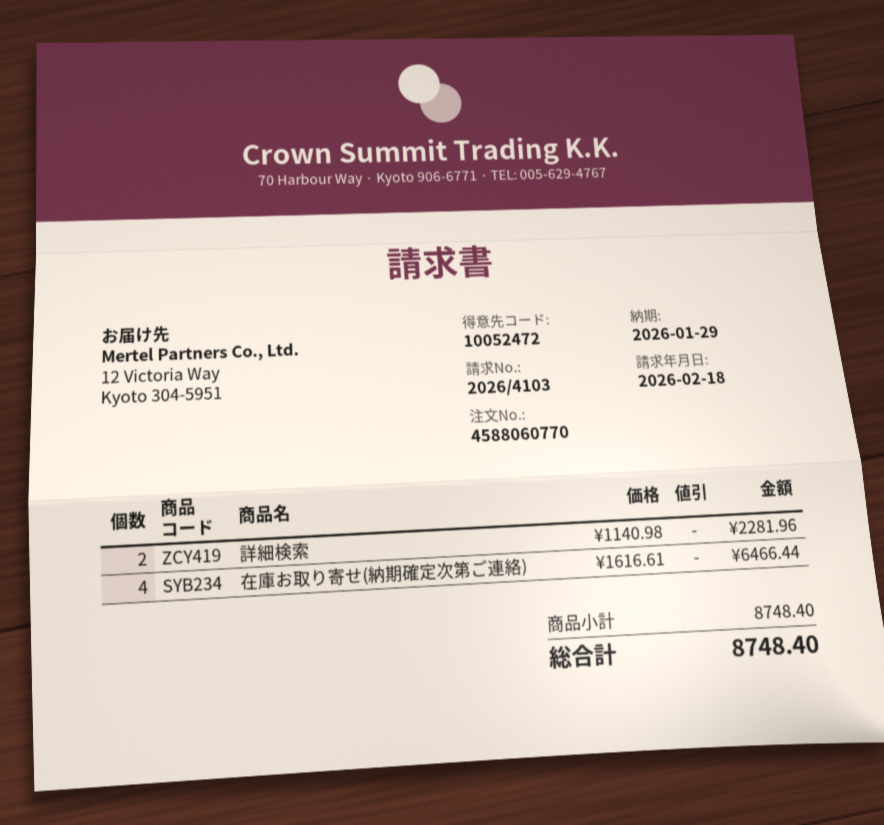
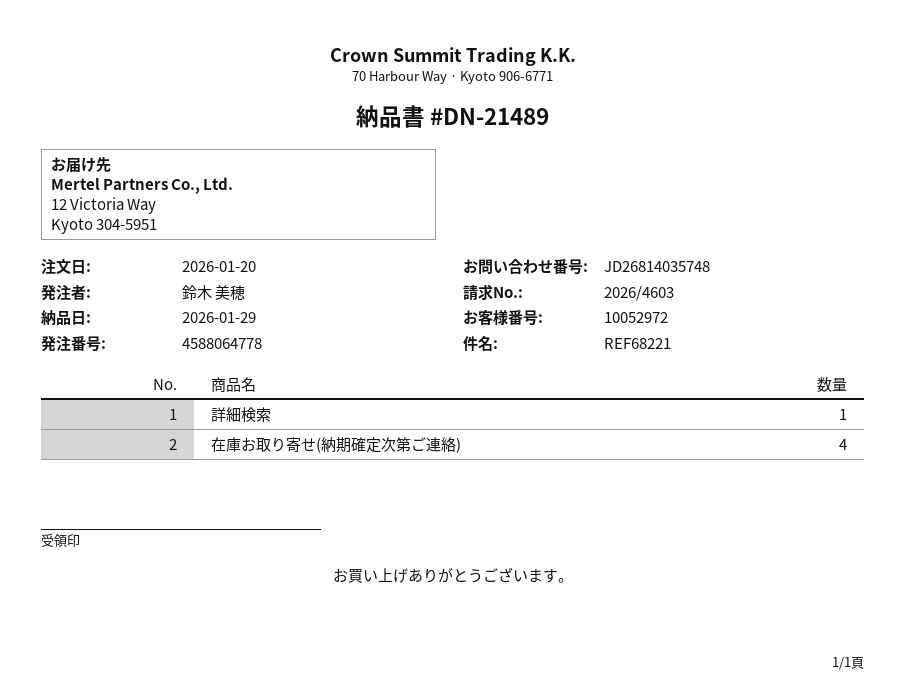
order number: 4588060770 -> 4588064778
invoice number: 2026/4103 -> 2026/4603
customer number: 10052472 -> 10052972
詳細検索: 2 -> 1

